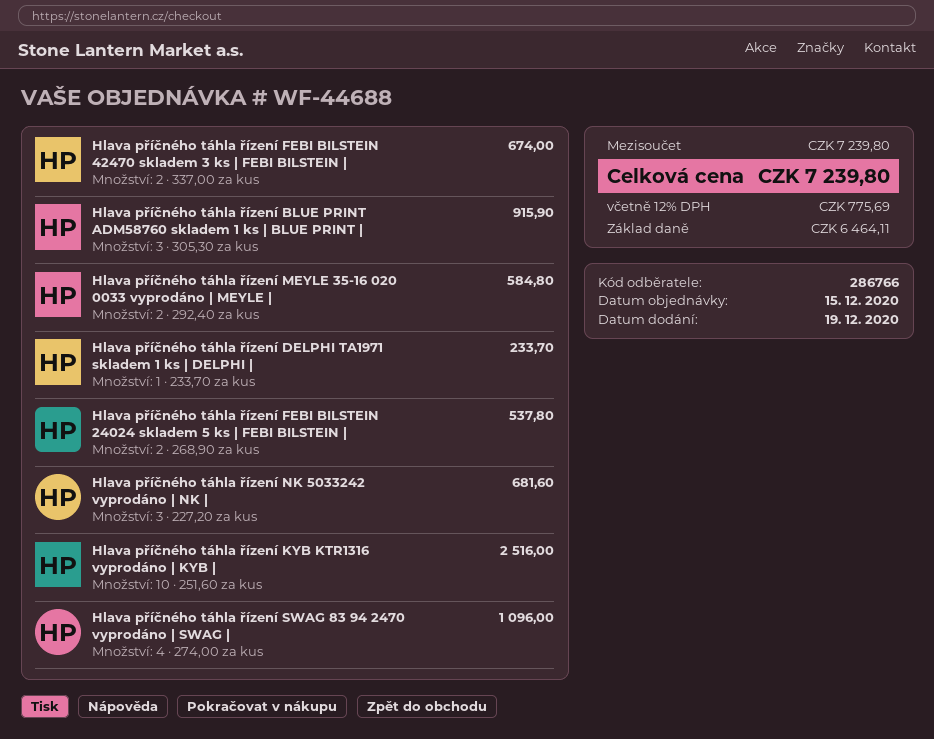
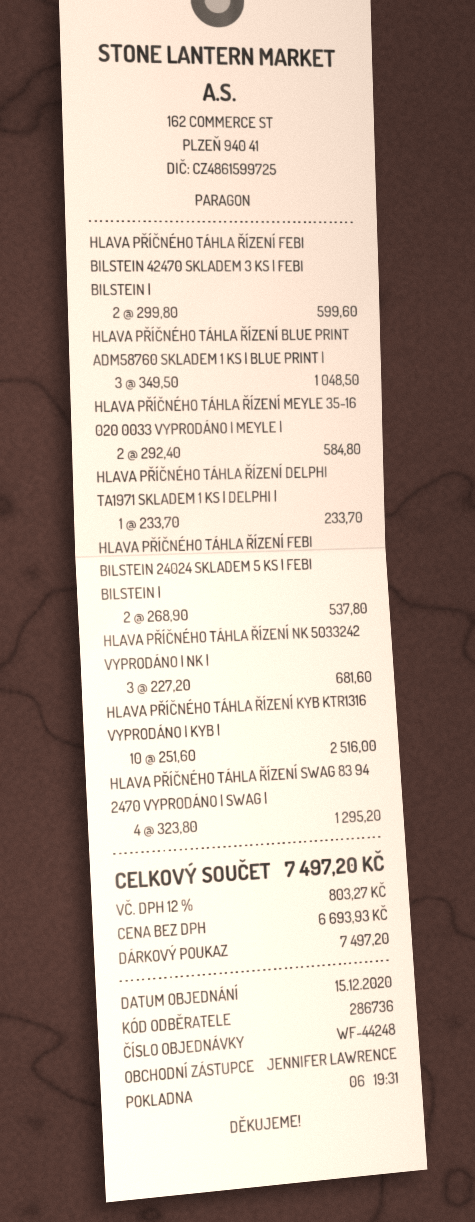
order number: WF-44688 -> WF-44248
customer number: 286766 -> 286736
Hlava příčného táhla řízení FEBI BILSTEIN 42470 skladem 3 ks | FEBI BILSTEIN |: 2 x 337.00 = 674.00 -> 2 x 299.80 = 599.60
Hlava příčného táhla řízení BLUE PRINT ADM58760 skladem 1 ks | BLUE PRINT |: 3 x 305.30 = 915.90 -> 3 x 349.50 = 1048.50
Hlava příčného táhla řízení SWAG 83 94 2470 vyprodáno | SWAG |: 4 x 274.00 = 1096.00 -> 4 x 323.80 = 1295.20
net: 6464.11 -> 6693.93
tax: 12% = 775.69 -> 12% = 803.27
total: 7239.80 -> 7497.20

